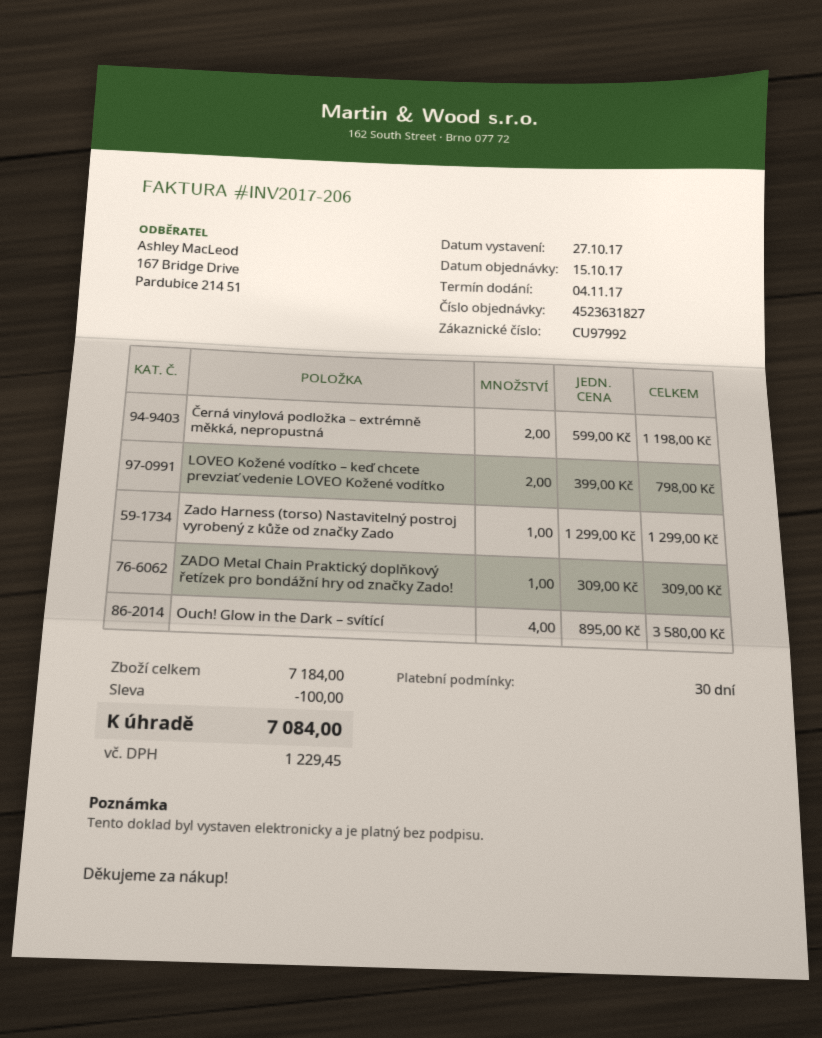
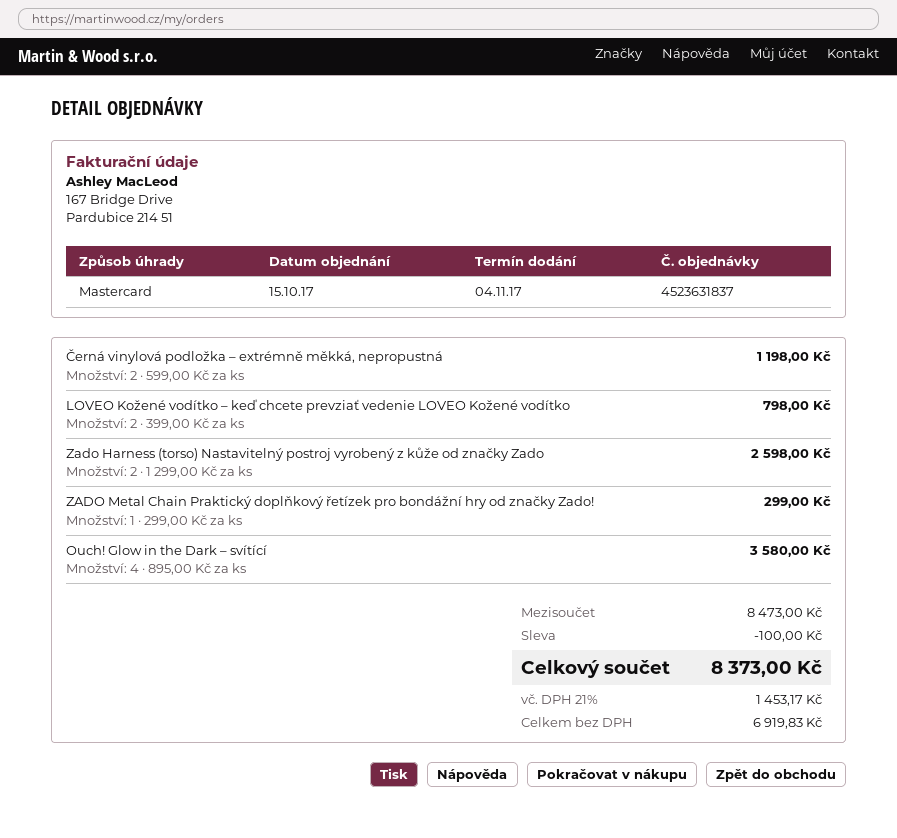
order number: 4523631827 -> 4523631837
Zado Harness (torso) Nastavitelný postroj vyrobený z kůže od značky Zado: 1 x 1299.00 = 1299.00 -> 2 x 1299.00 = 2598.00
ZADO Metal Chain Praktický doplňkový řetízek pro bondážní hry od značky Zado!: 1 x 309.00 = 309.00 -> 1 x 299.00 = 299.00
subtotal: 7184.00 -> 8473.00
tax: 1229.45 -> 1453.17
total: 7084.00 -> 8373.00

